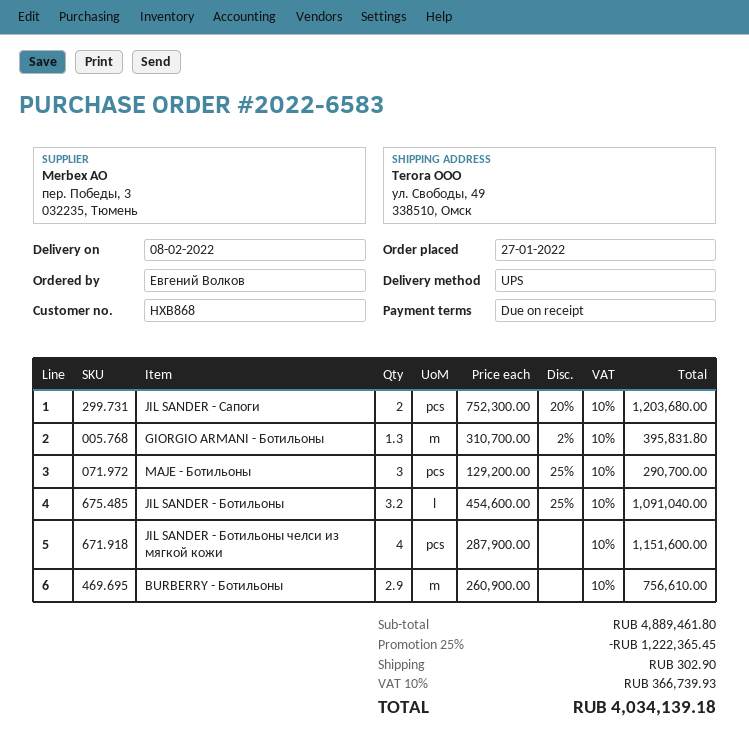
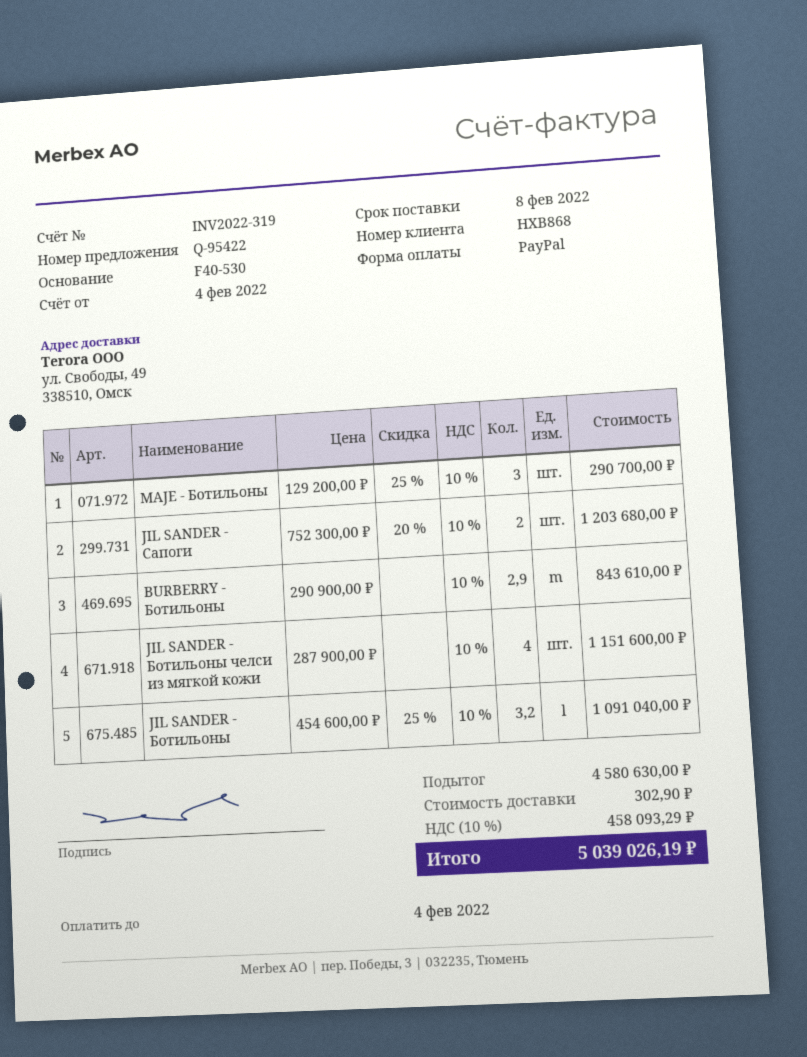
GIORGIO ARMANI - Ботильоны: 1.3 x 310700.00 - 2% = 395831.80 -> none
BURBERRY - Ботильоны: 2.9 x 260900.00 = 756610.00 -> 2.9 x 290900.00 = 843610.00
subtotal: 4889461.80 -> 4580630.00
discount: 25% = 1222365.45 -> none
tax: 10% = 366739.93 -> 10% = 458093.29
total: 4034139.18 -> 5039026.19

